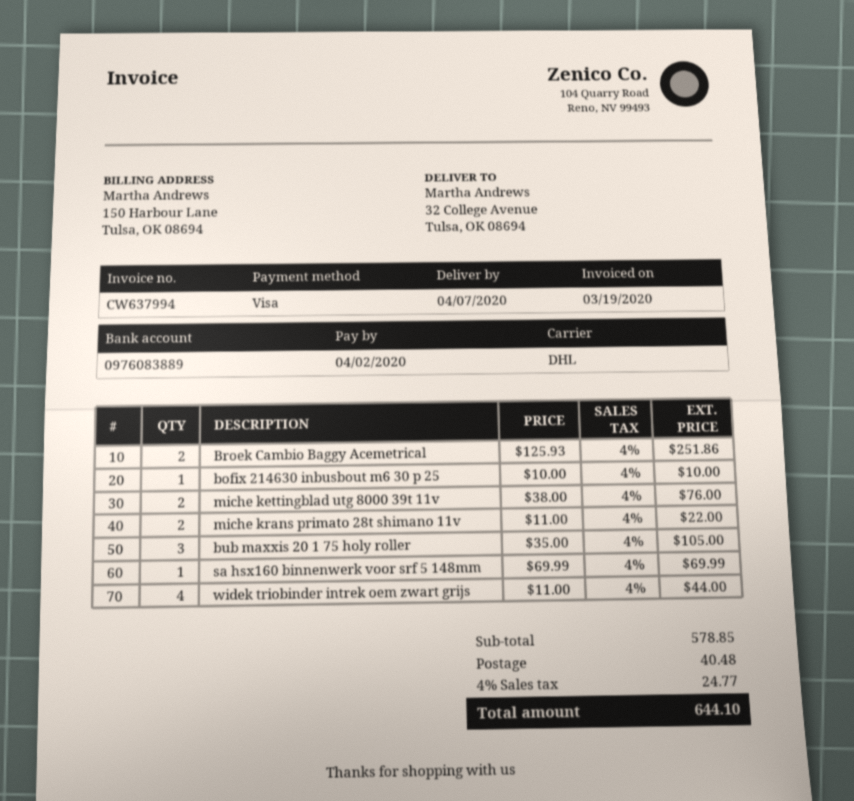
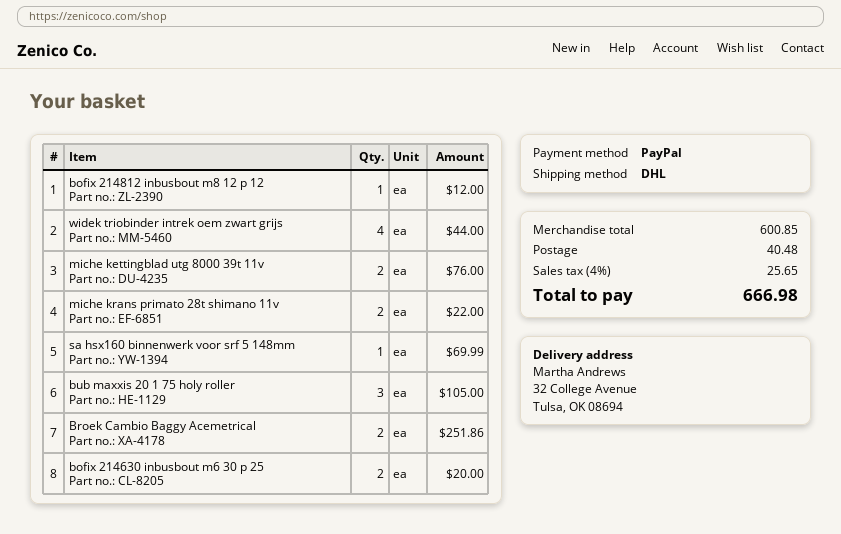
payment method: Visa -> PayPal
bofix 214630 inbusbout m6 30 p 25: 1 for 10.00 -> 2 for 20.00
bofix 214812 inbusbout m8 12 p 12: none -> 1 for 12.00
subtotal: 578.85 -> 600.85
tax: 4% = 24.77 -> 4% = 25.65
total: 644.10 -> 666.98

